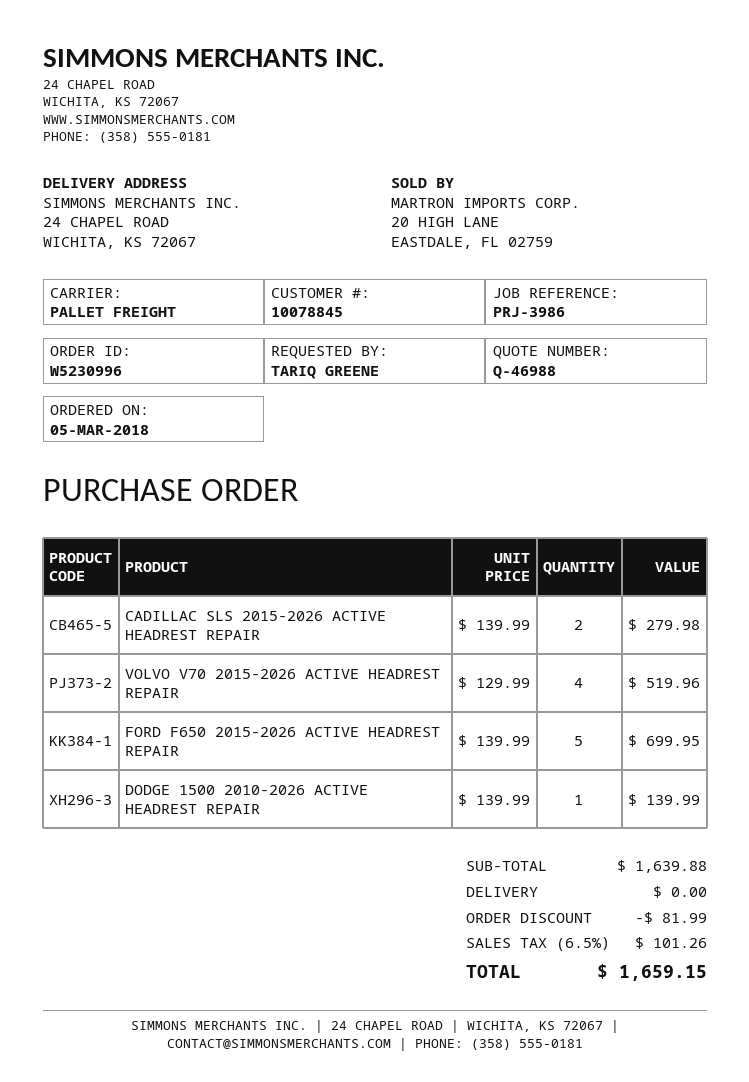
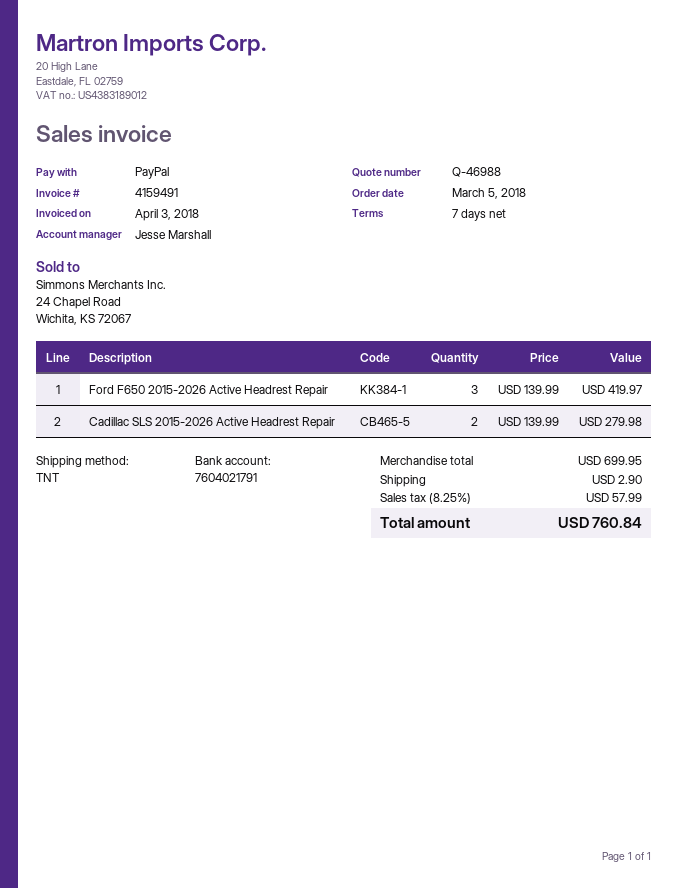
shipping method: pallet freight -> TNT
VOLVO V70 2015-2026 ACTIVE HEADREST REPAIR: 4 x 129.99 = 519.96 -> none
FORD F650 2015-2026 ACTIVE HEADREST REPAIR: 5 x 139.99 = 699.95 -> 3 x 139.99 = 419.97
DODGE 1500 2010-2026 ACTIVE HEADREST REPAIR: 1 x 139.99 = 139.99 -> none
subtotal: 1639.88 -> 699.95
discount: 81.99 -> none
shipping: 0.00 -> 2.90
tax: 6.5% = 101.26 -> 8.25% = 57.99
total: 1659.15 -> 760.84

